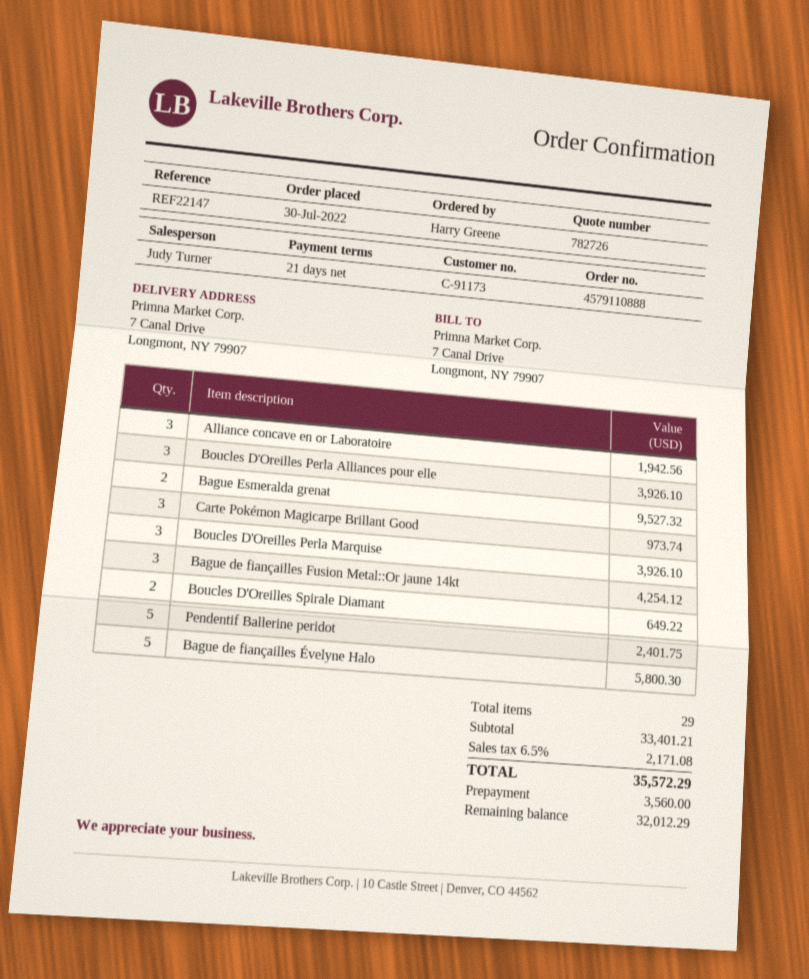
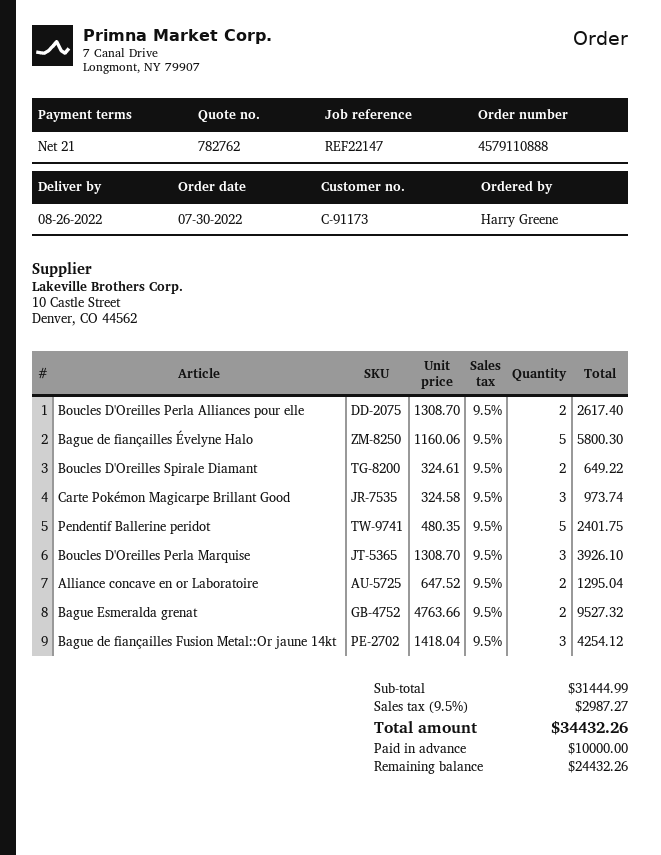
quote number: 782726 -> 782762
Alliance concave en or Laboratoire: 3 for 1942.56 -> 2 for 1295.04
Boucles D'Oreilles Perla Alliances pour elle: 3 for 3926.10 -> 2 for 2617.40
subtotal: 33401.21 -> 31444.99
tax: 6.5% = 2171.08 -> 9.5% = 2987.27
total: 35572.29 -> 34432.26
deposit: 3560.00 -> 10000.00
balance: 32012.29 -> 24432.26

